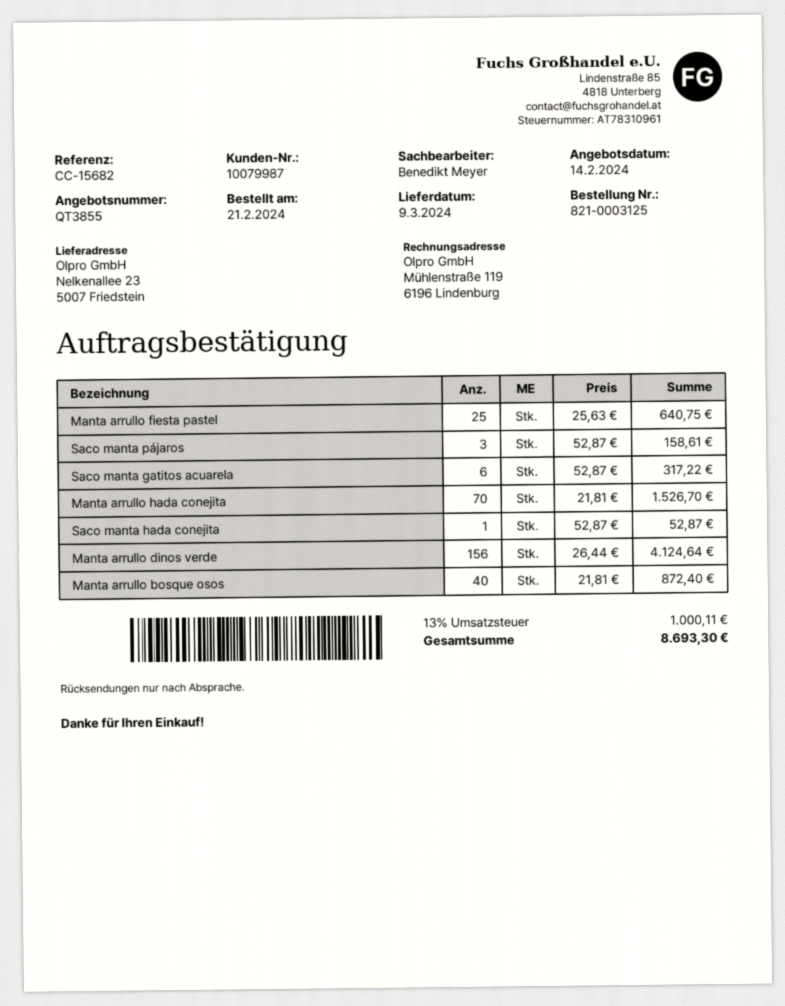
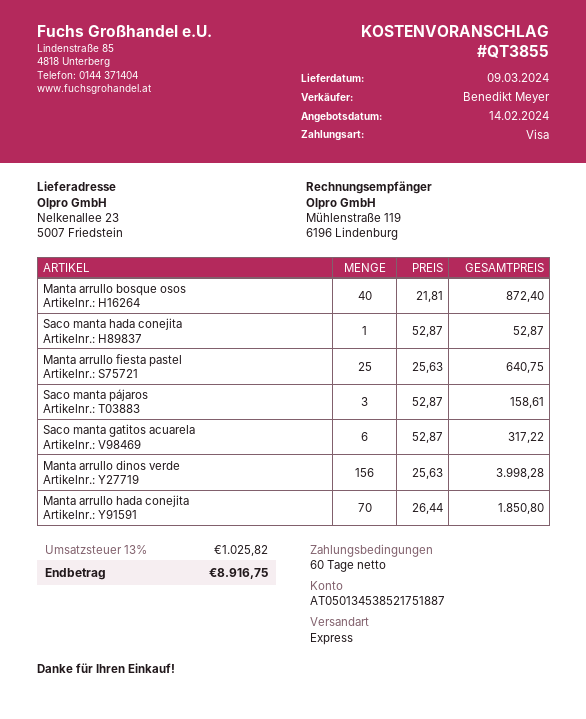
Manta arrullo hada conejita: 70 x 21.81 = 1526.70 -> 70 x 26.44 = 1850.80
Manta arrullo dinos verde: 156 x 26.44 = 4124.64 -> 156 x 25.63 = 3998.28
tax: 13% = 1000.11 -> 13% = 1025.82
total: 8693.30 -> 8916.75

